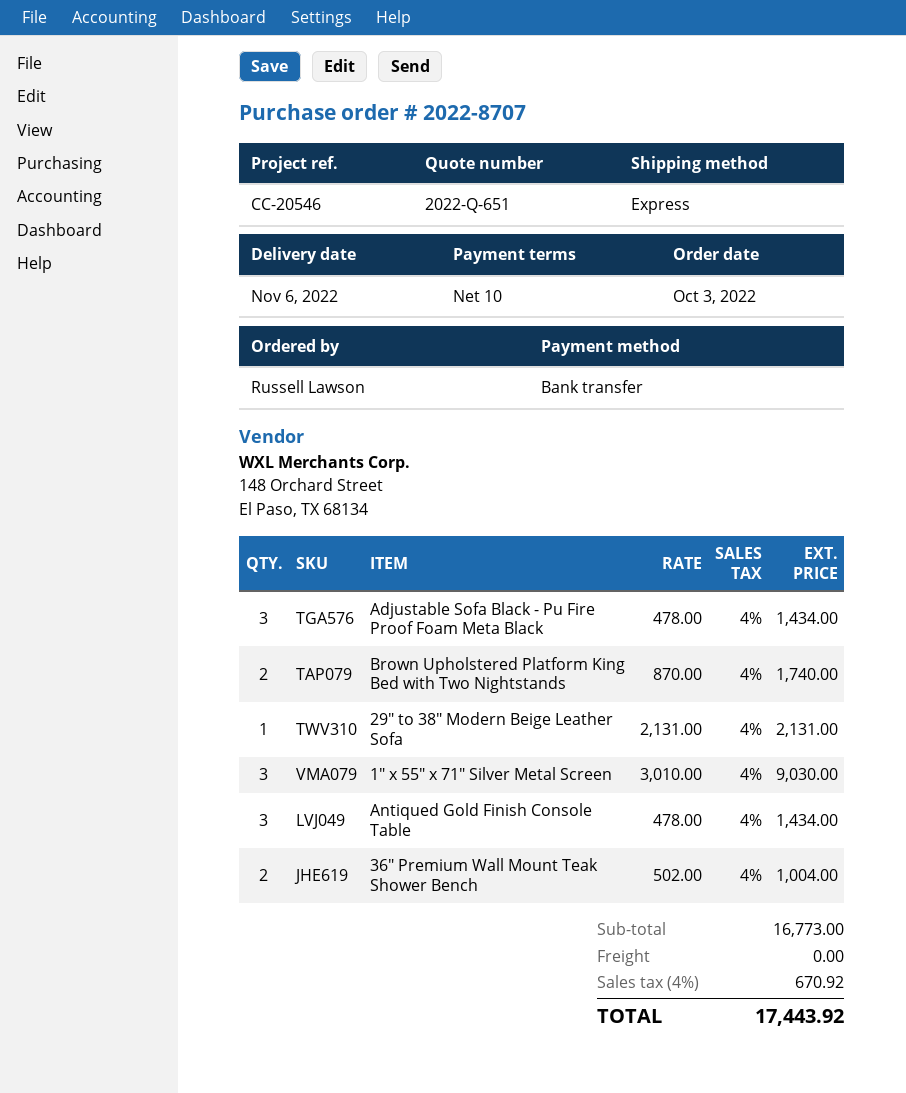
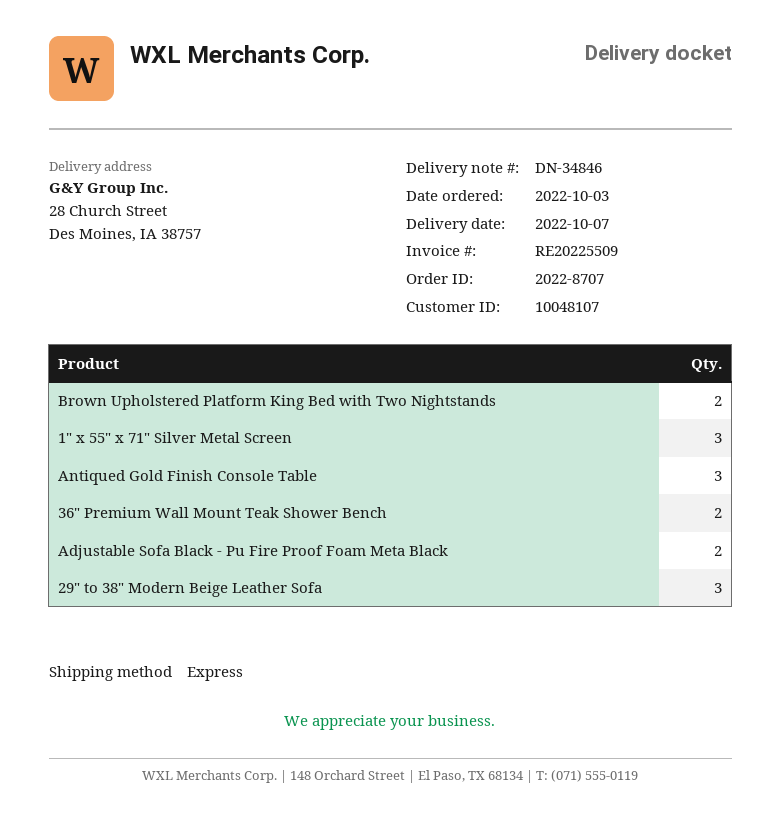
delivery date: 2022-11-06 -> 2022-10-07
Adjustable Sofa Black - Pu Fire Proof Foam Meta Black: 3 -> 2
29" to 38" Modern Beige Leather Sofa: 1 -> 3

